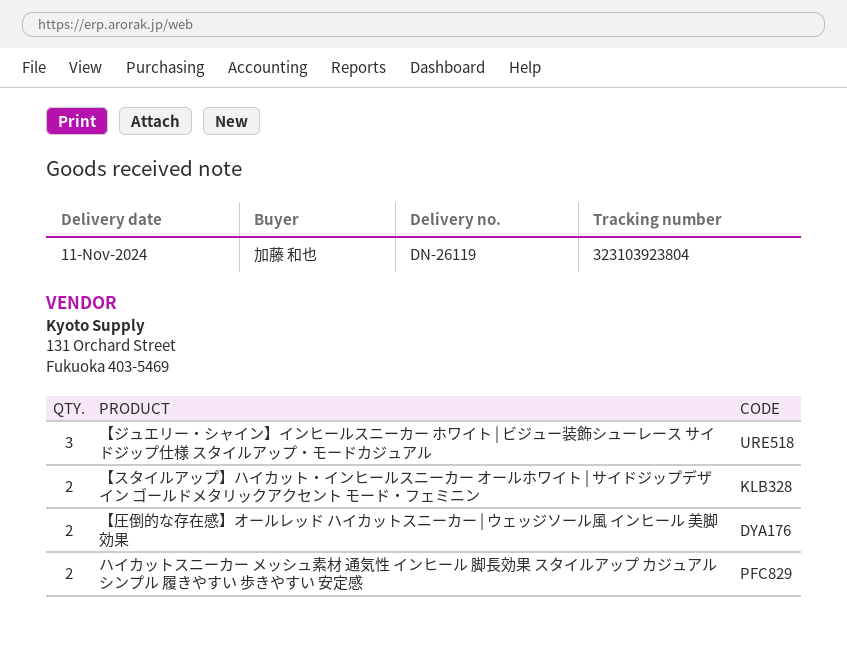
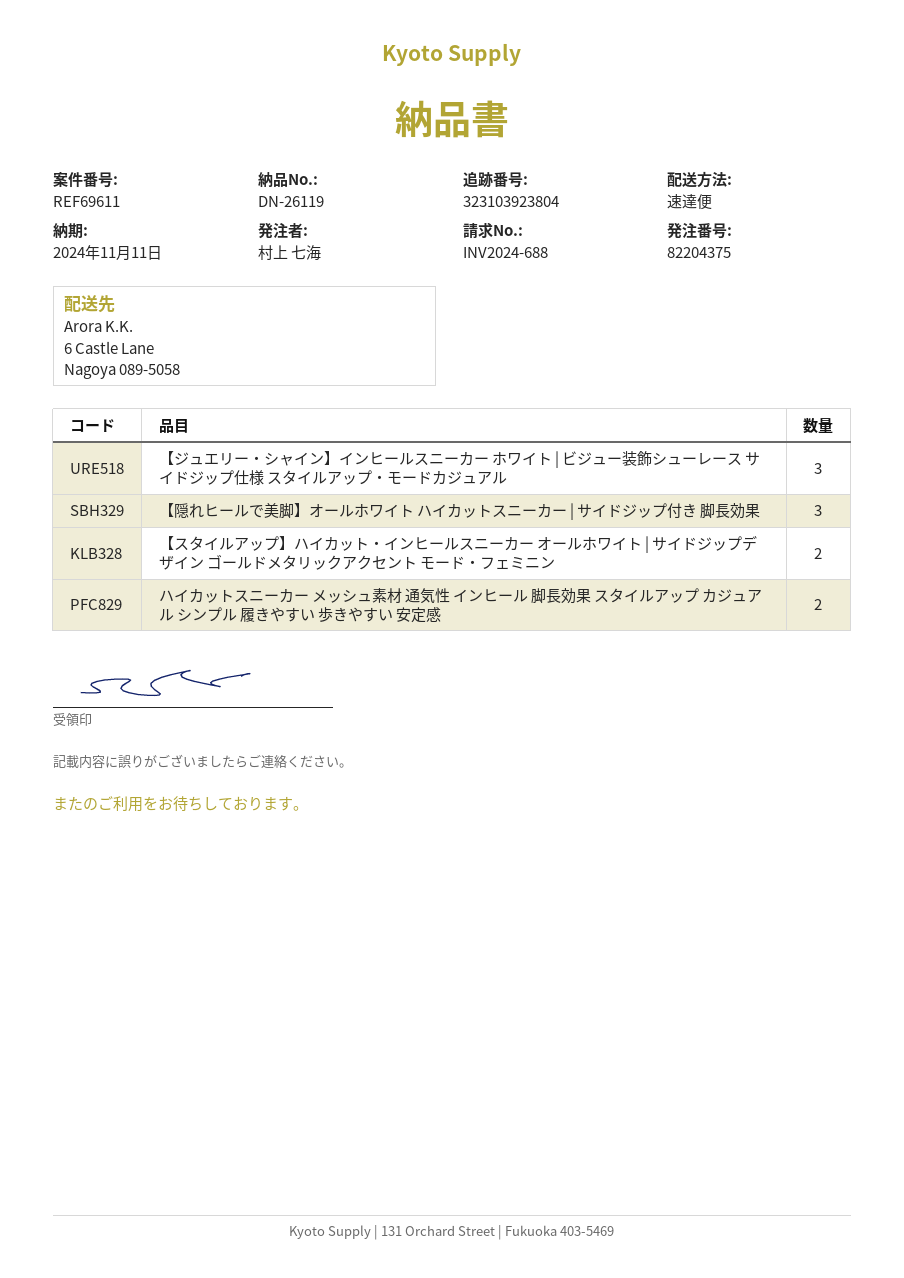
ordered by: 加藤 和也 -> 村上 七海
【圧倒的な存在感】オールレッド ハイカットスニーカー | ウェッジソール風 インヒール 美脚効果: 2 -> none
【隠れヒールで美脚】オールホワイト ハイカットスニーカー | サイドジップ付き 脚長効果: none -> 3

